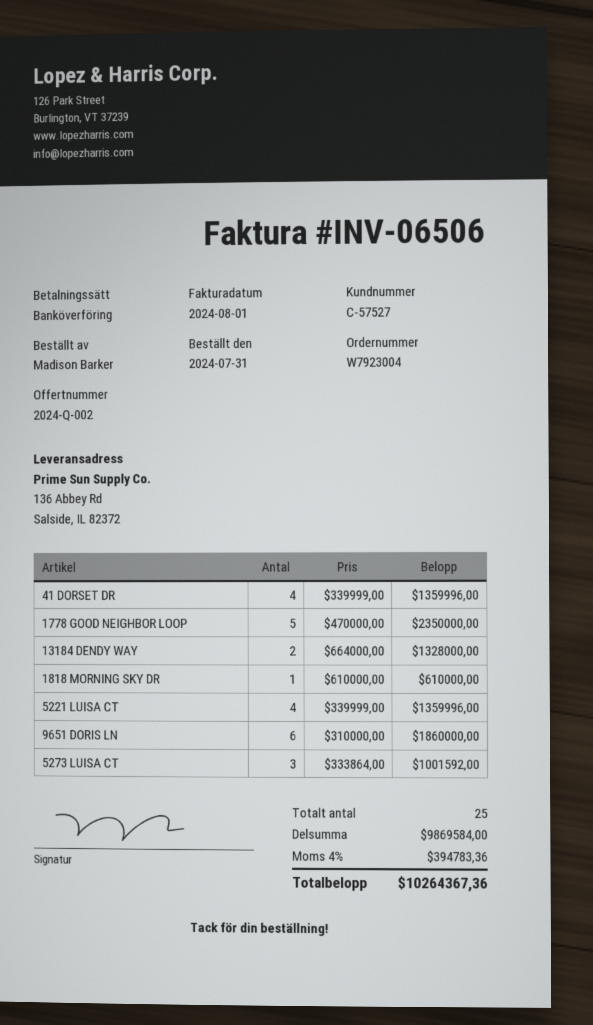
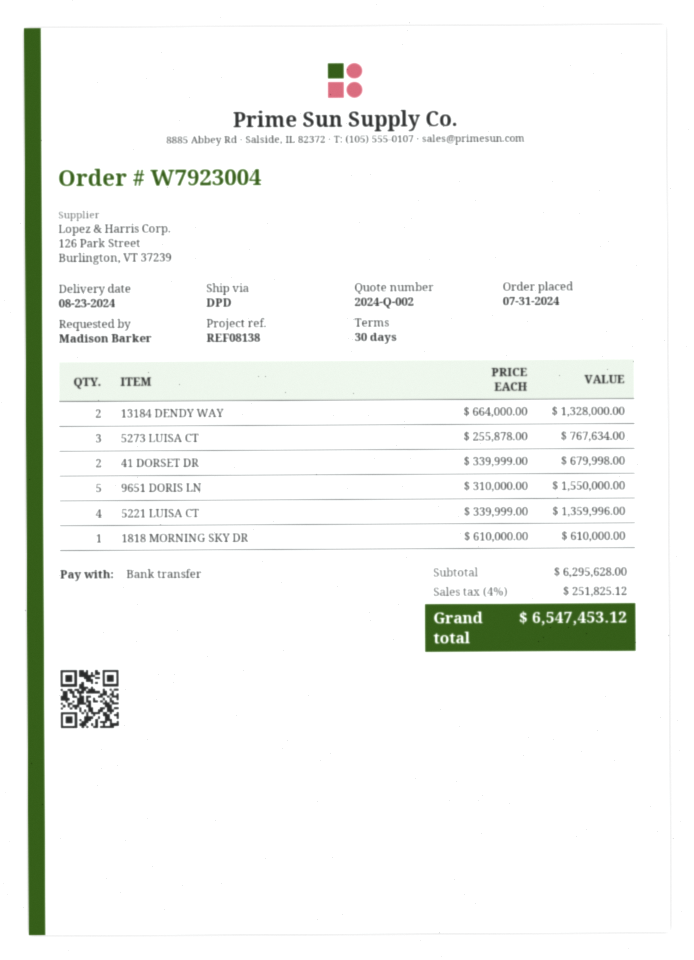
41 DORSET DR: 4 x 339999.00 = 1359996.00 -> 2 x 339999.00 = 679998.00
1778 GOOD NEIGHBOR LOOP: 5 x 470000.00 = 2350000.00 -> none
9651 DORIS LN: 6 x 310000.00 = 1860000.00 -> 5 x 310000.00 = 1550000.00
5273 LUISA CT: 3 x 333864.00 = 1001592.00 -> 3 x 255878.00 = 767634.00
subtotal: 9869584.00 -> 6295628.00
tax: 4% = 394783.36 -> 4% = 251825.12
total: 10264367.36 -> 6547453.12

